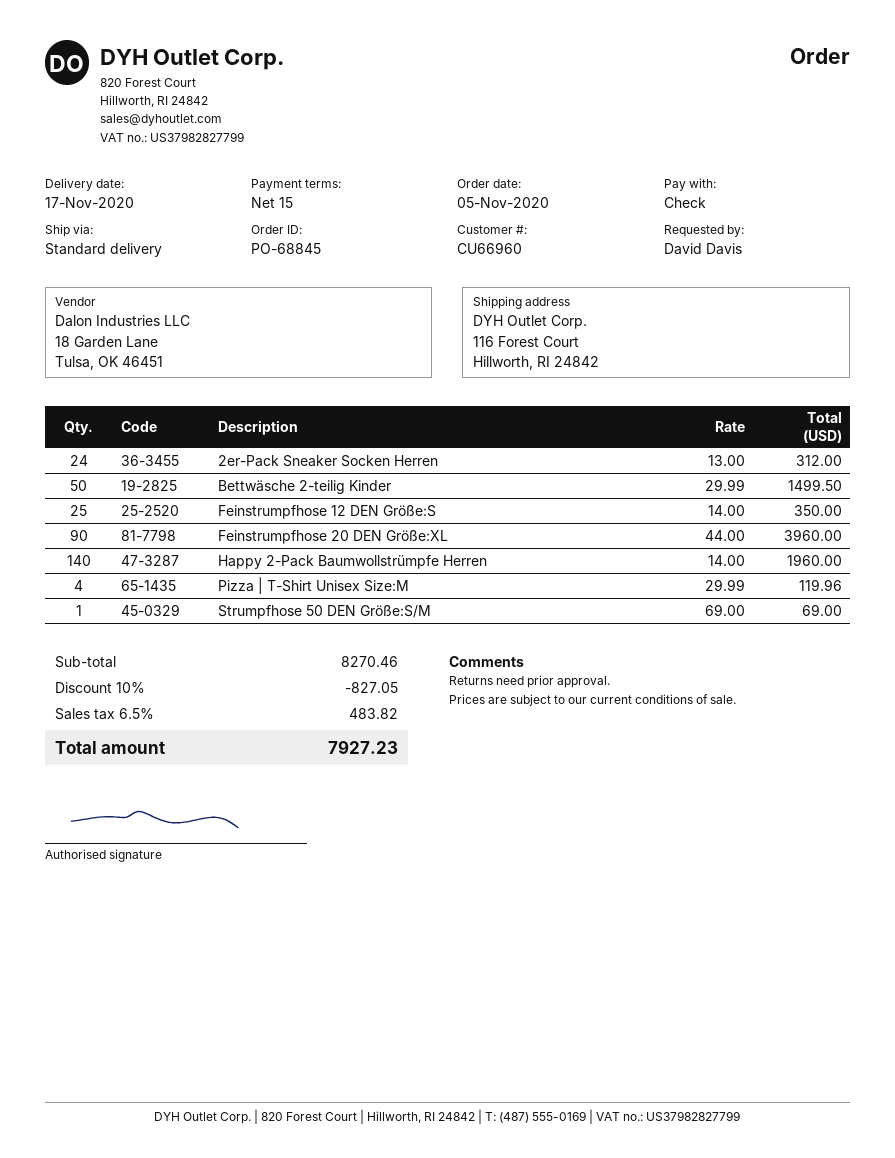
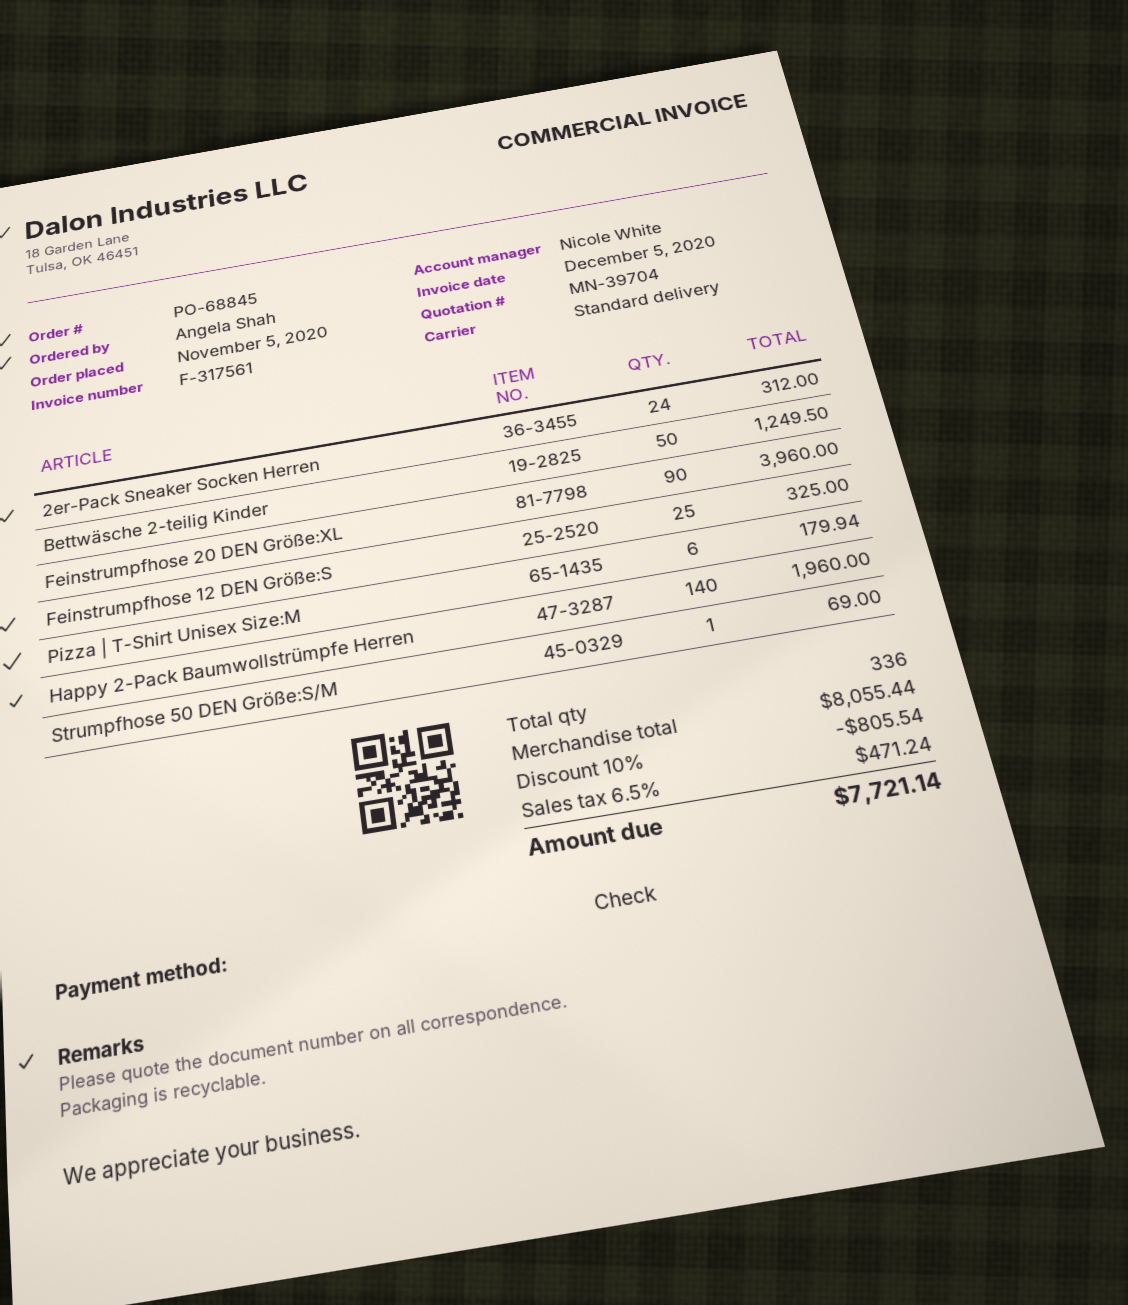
ordered by: David Davis -> Angela Shah
Bettwäsche 2-teilig Kinder: 50 for 1499.50 -> 50 for 1249.50
Feinstrumpfhose 12 DEN Größe:S: 25 for 350.00 -> 25 for 325.00
Pizza | T-Shirt Unisex Size:M: 4 for 119.96 -> 6 for 179.94
subtotal: 8270.46 -> 8055.44
discount: 10% = 827.05 -> 10% = 805.54
tax: 6.5% = 483.82 -> 6.5% = 471.24
total: 7927.23 -> 7721.14

